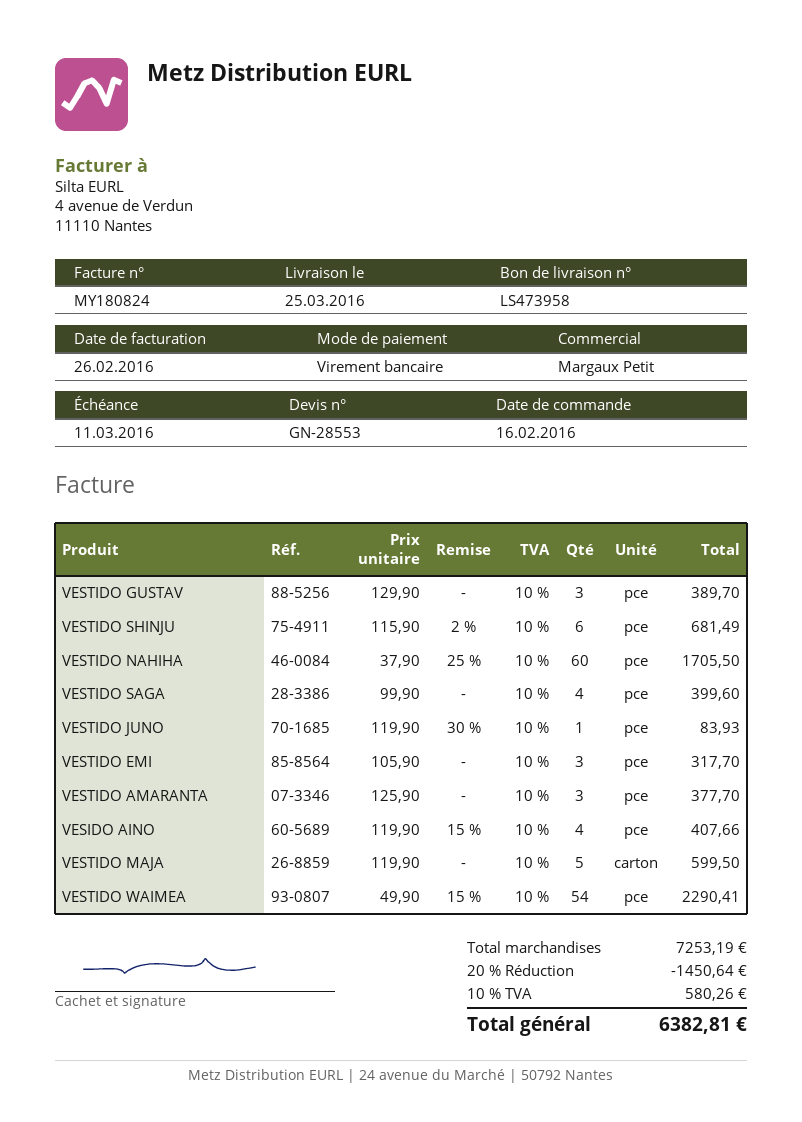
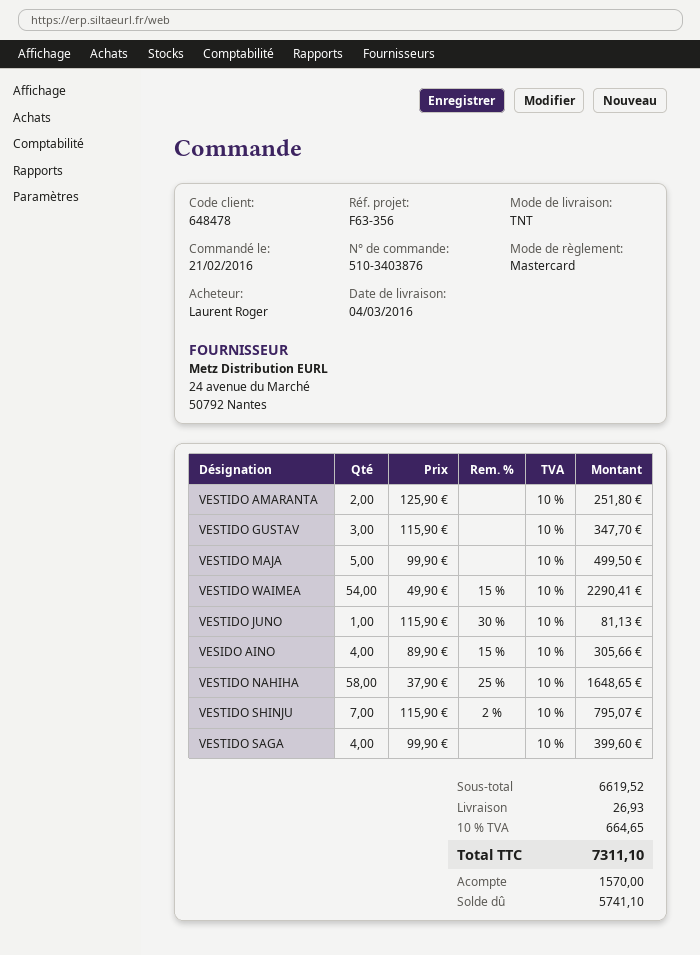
order date: 2016-02-16 -> 2016-02-21
delivery date: 2016-03-25 -> 2016-03-04
payment method: bank transfer -> Mastercard
VESTIDO GUSTAV: 3 x 129.90 = 389.70 -> 3 x 115.90 = 347.70
VESTIDO SHINJU: 6 x 115.90 - 2% = 681.49 -> 7 x 115.90 - 2% = 795.07
VESTIDO NAHIHA: 60 x 37.90 - 25% = 1705.50 -> 58 x 37.90 - 25% = 1648.65
VESTIDO JUNO: 1 x 119.90 - 30% = 83.93 -> 1 x 115.90 - 30% = 81.13
VESTIDO EMI: 3 x 105.90 = 317.70 -> none
VESTIDO AMARANTA: 3 x 125.90 = 377.70 -> 2 x 125.90 = 251.80
VESIDO AINO: 4 x 119.90 - 15% = 407.66 -> 4 x 89.90 - 15% = 305.66
VESTIDO MAJA: 5 x 119.90 = 599.50 -> 5 x 99.90 = 499.50
subtotal: 7253.19 -> 6619.52
discount: 20% = 1450.64 -> none
shipping: none -> 26.93
tax: 10% = 580.26 -> 10% = 664.65
total: 6382.81 -> 7311.10

